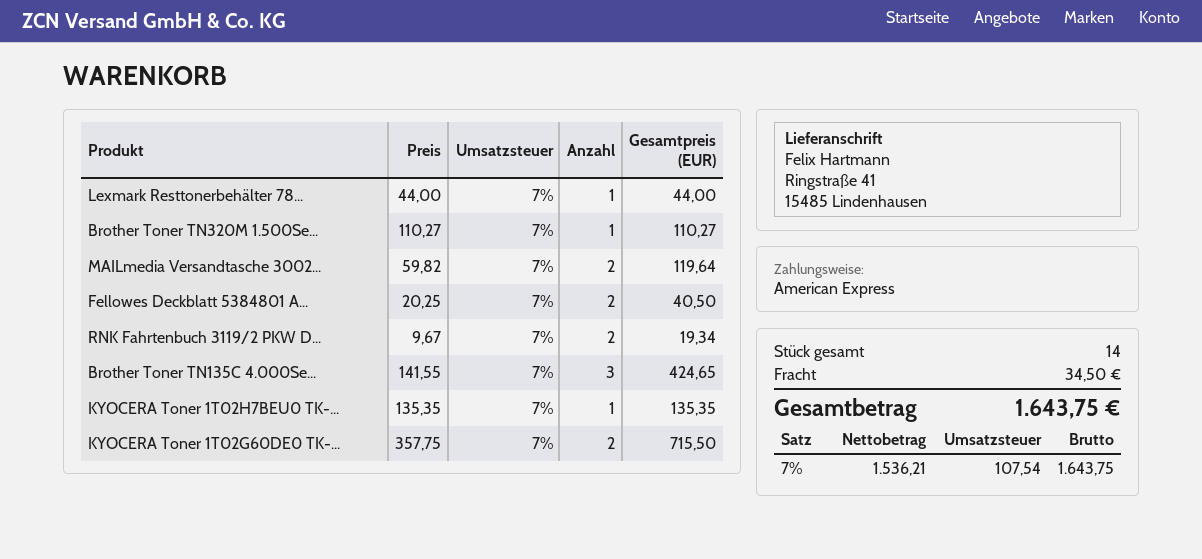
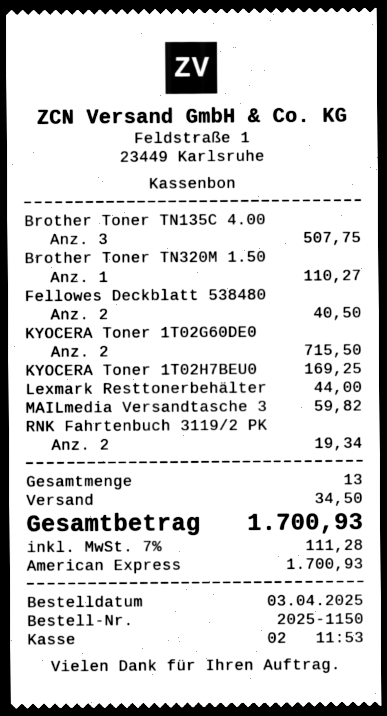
MAILmedia Versandtasche 3002...: 2 for 119.64 -> 1 for 59.82
Brother Toner TN135C 4.000Se...: 3 for 424.65 -> 3 for 507.75
KYOCERA Toner 1T02H7BEU0 TK-...: 1 for 135.35 -> 1 for 169.25
total quantity: 14 -> 13
tax: 7% = 107.54 -> 7% = 111.28
total: 1643.75 -> 1700.93

